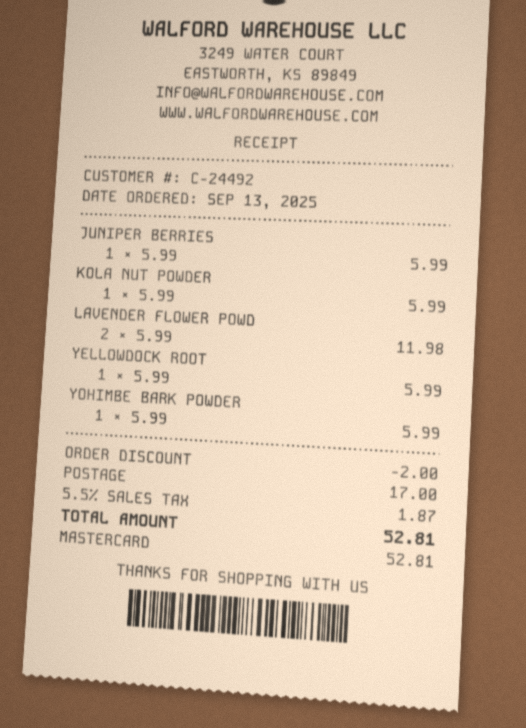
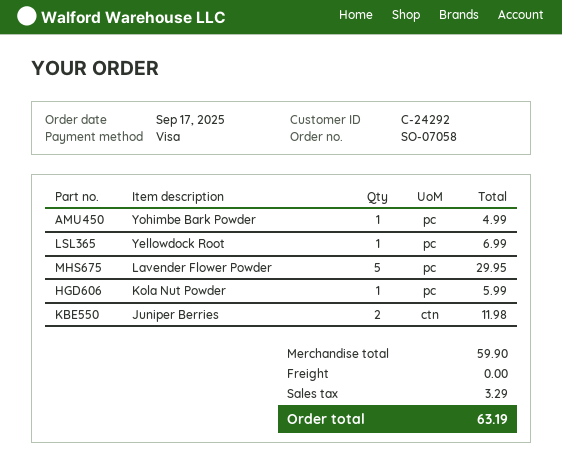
order date: 2025-09-13 -> 2025-09-17
customer number: C-24492 -> C-24292
payment method: Mastercard -> Visa
JUNIPER BERRIES: 1 for 5.99 -> 2 for 11.98
LAVENDER FLOWER POWD: 2 for 11.98 -> 5 for 29.95
YELLOWDOCK ROOT: 1 for 5.99 -> 1 for 6.99
YOHIMBE BARK POWDER: 1 for 5.99 -> 1 for 4.99
discount: 2.00 -> none
shipping: 17.00 -> 0.00
tax: 1.87 -> 3.29
total: 52.81 -> 63.19

